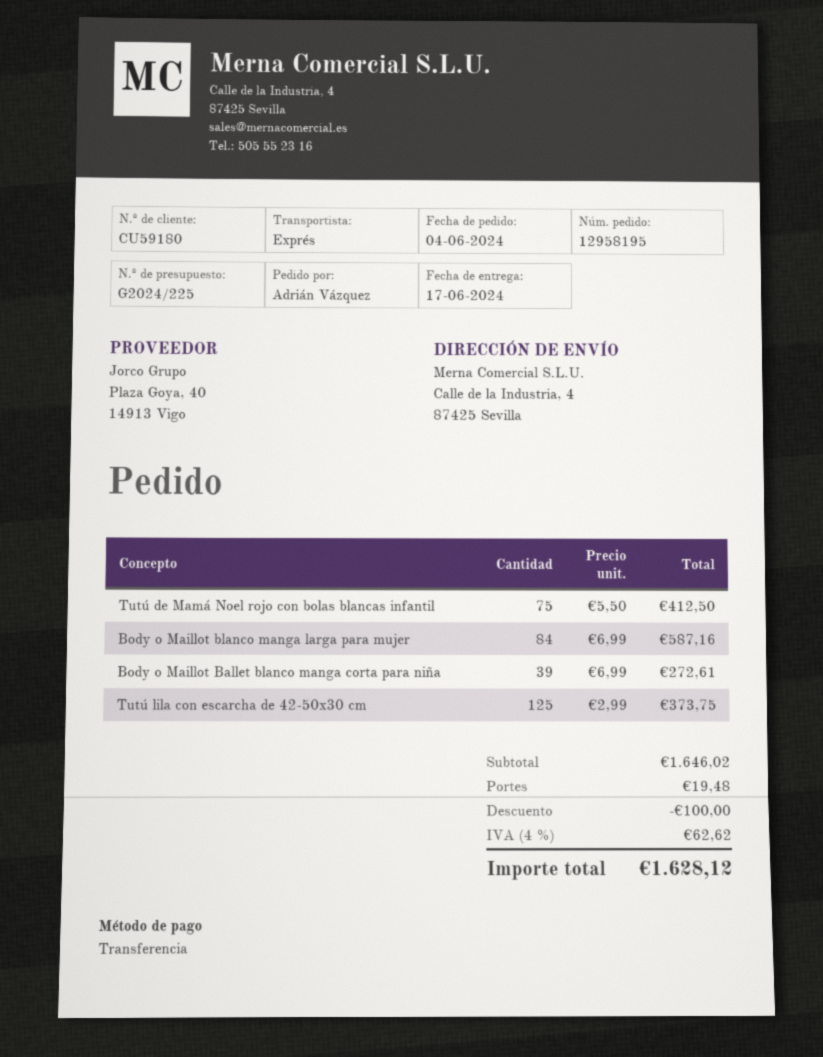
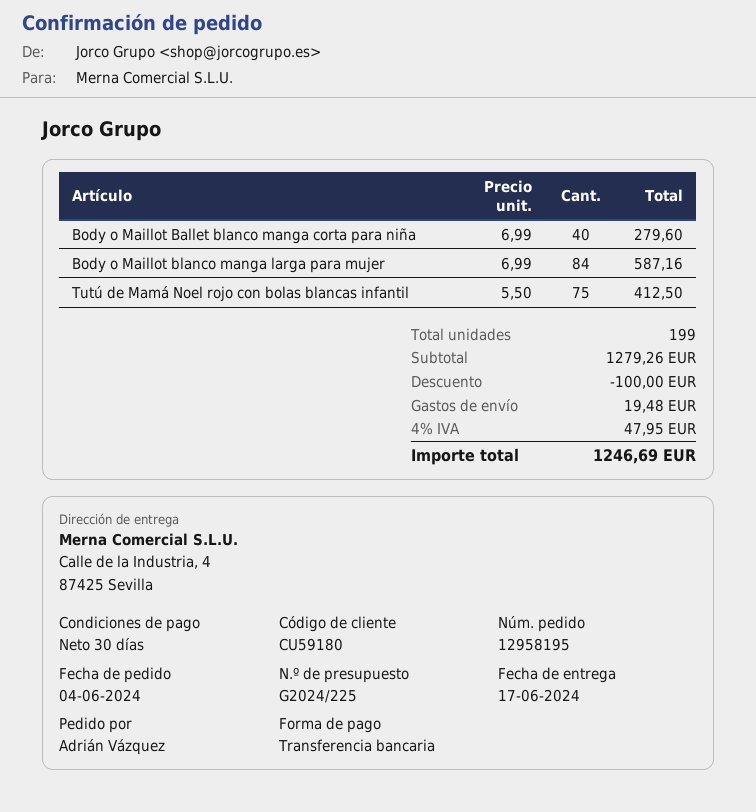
Body o Maillot Ballet blanco manga corta para niña: 39 x 6.99 = 272.61 -> 40 x 6.99 = 279.60
Tutú lila con escarcha de 42-50x30 cm: 125 x 2.99 = 373.75 -> none
subtotal: 1646.02 -> 1279.26
tax: 4% = 62.62 -> 4% = 47.95
total: 1628.12 -> 1246.69

